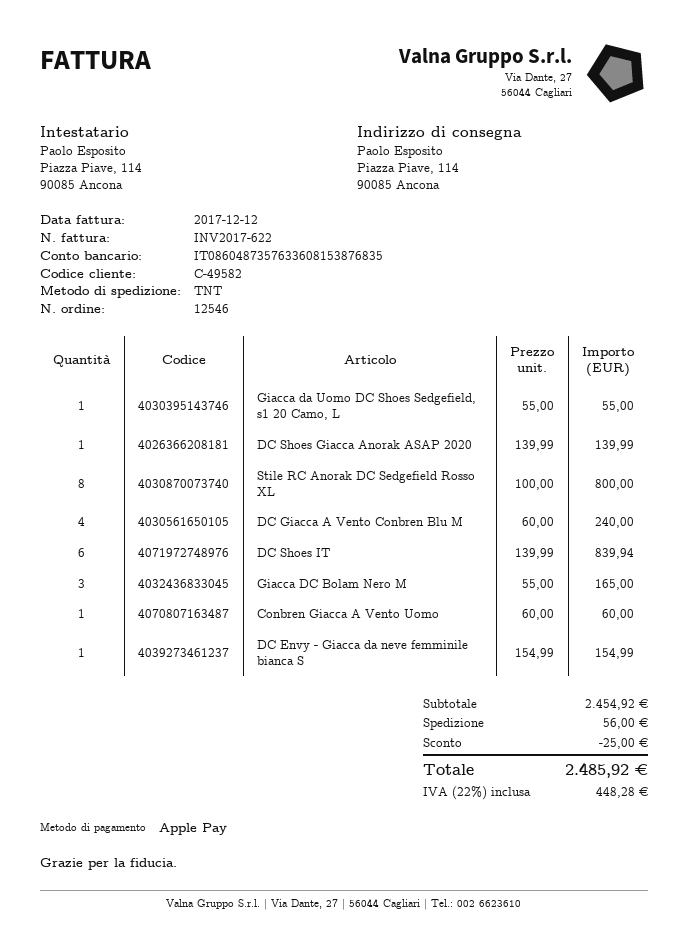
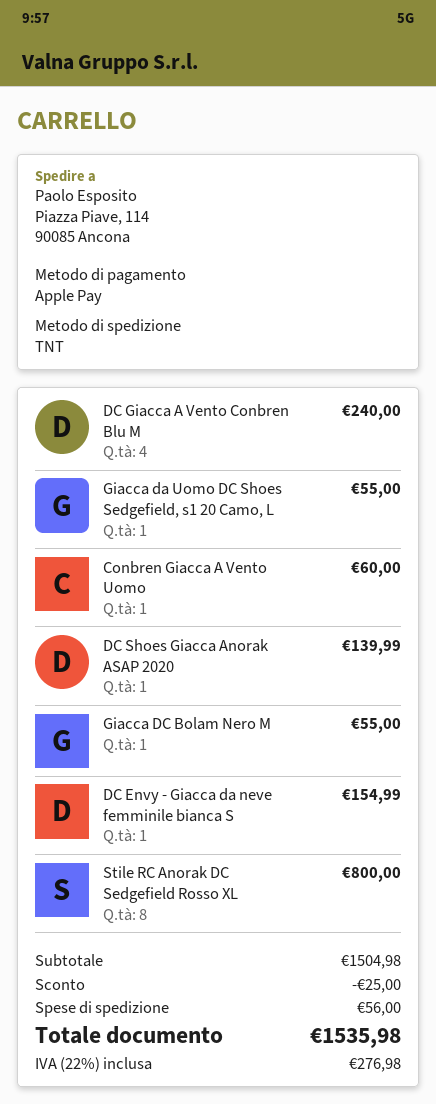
DC Shoes IT: 6 for 839.94 -> none
Giacca DC Bolam Nero M: 3 for 165.00 -> 1 for 55.00
subtotal: 2454.92 -> 1504.98
tax: 22% = 448.28 -> 22% = 276.98
total: 2485.92 -> 1535.98

